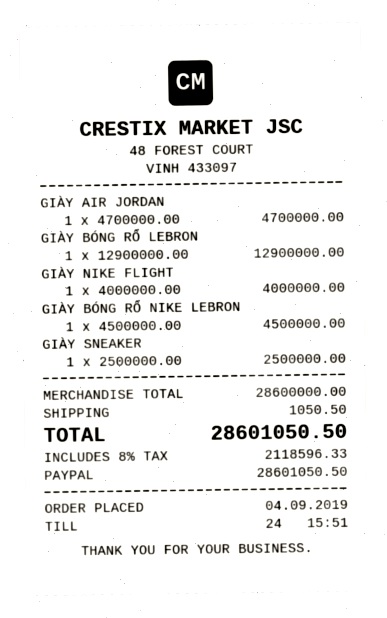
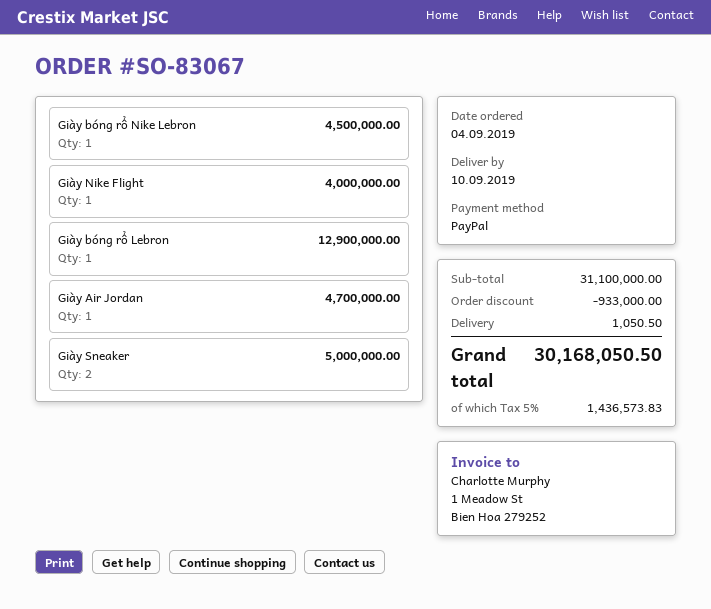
GIÀY SNEAKER: 1 for 2500000.00 -> 2 for 5000000.00
subtotal: 28600000.00 -> 31100000.00
discount: none -> 933000.00
tax: 8% = 2118596.33 -> 5% = 1436573.83
total: 28601050.50 -> 30168050.50

